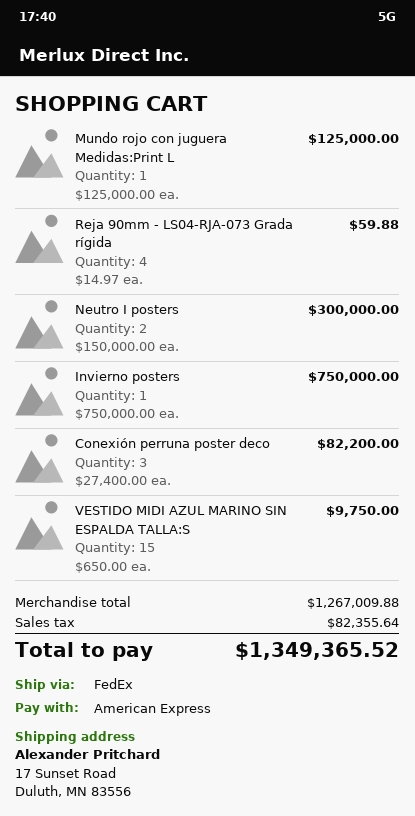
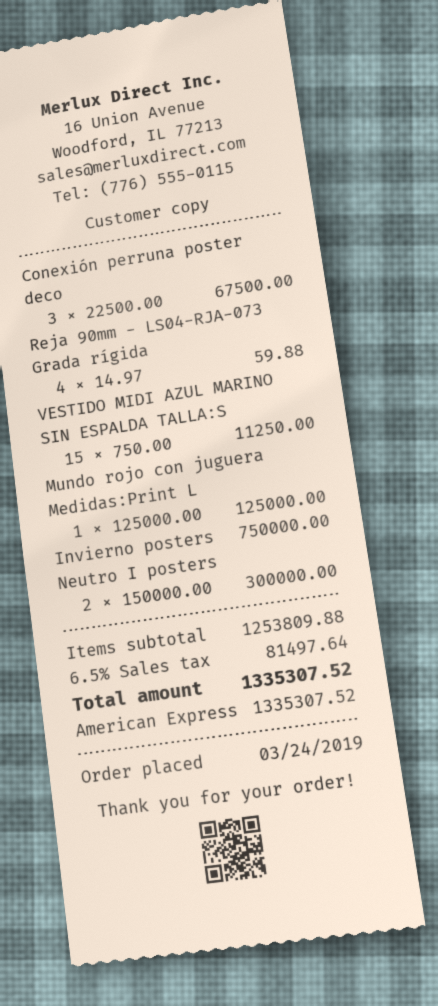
Conexión perruna poster deco: 3 x 27400.00 = 82200.00 -> 3 x 22500.00 = 67500.00
VESTIDO MIDI AZUL MARINO SIN ESPALDA TALLA:S: 15 x 650.00 = 9750.00 -> 15 x 750.00 = 11250.00
subtotal: 1267009.88 -> 1253809.88
tax: 82355.64 -> 81497.64
total: 1349365.52 -> 1335307.52

